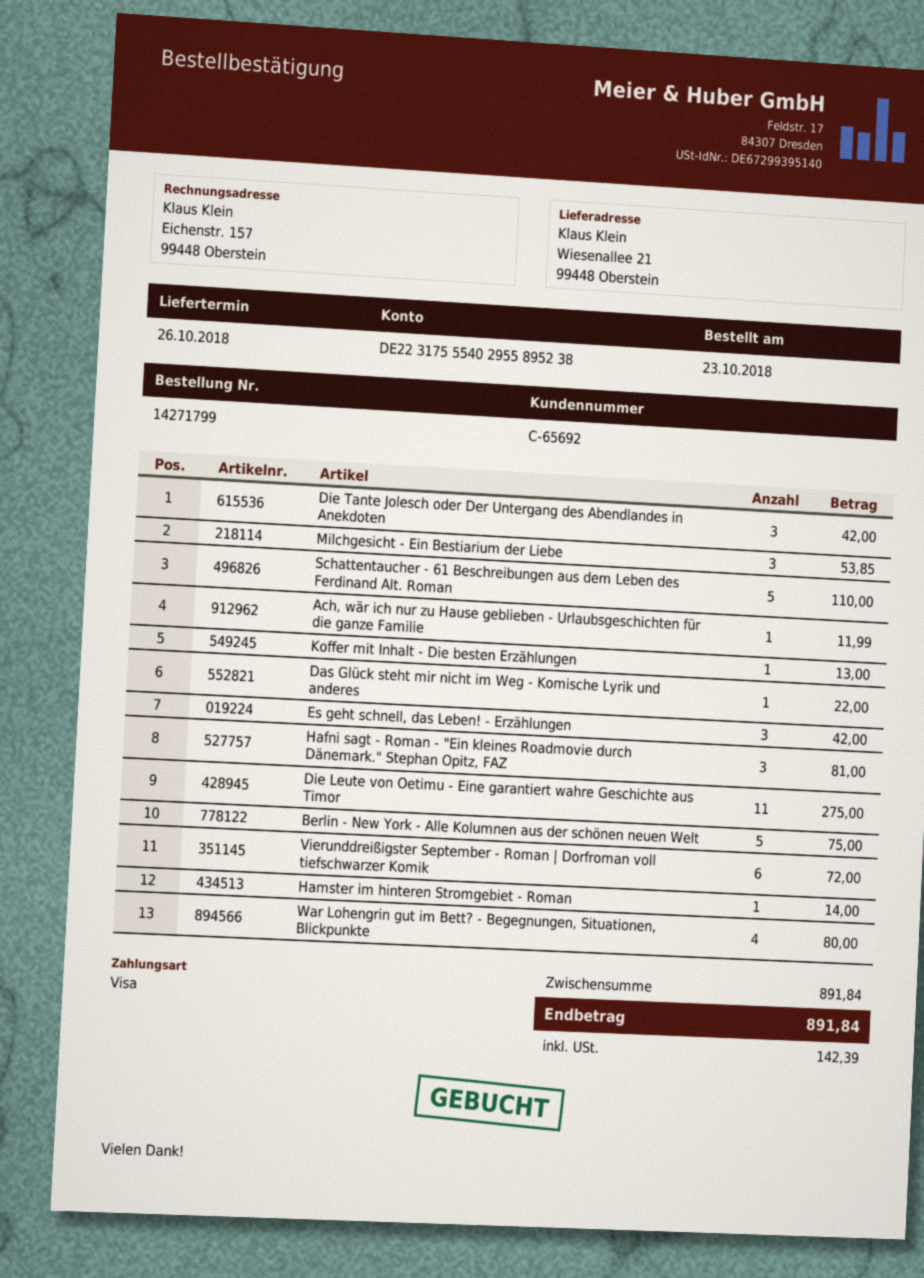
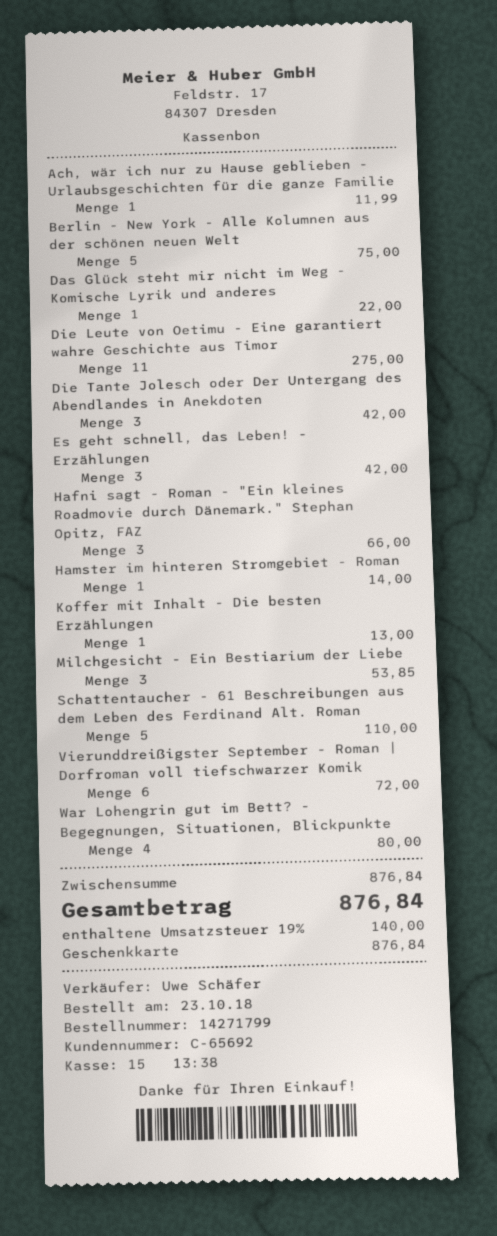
payment method: Visa -> gift card
Hafni sagt - Roman - "Ein kleines Roadmovie durch Dänemark." Stephan Opitz, FAZ: 3 for 81.00 -> 3 for 66.00
subtotal: 891.84 -> 876.84
tax: 142.39 -> 140.00
total: 891.84 -> 876.84

